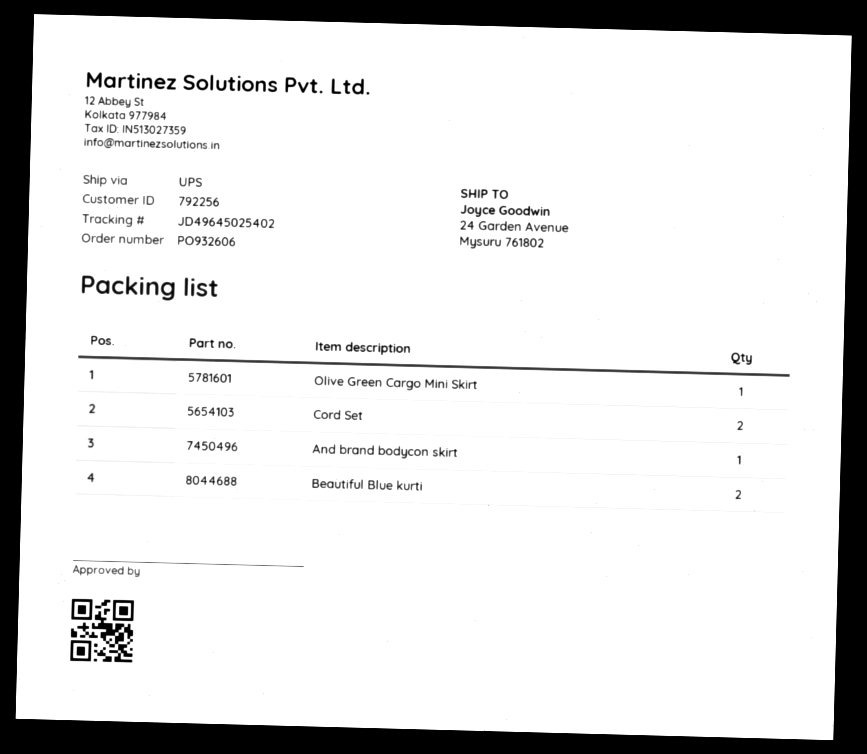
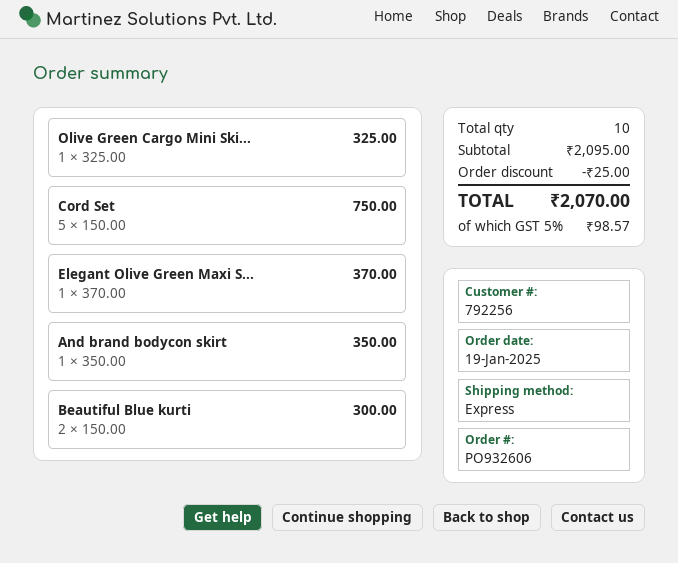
shipping method: UPS -> express
Cord Set: 2 -> 5
Elegant Olive Green Maxi S...: none -> 1

